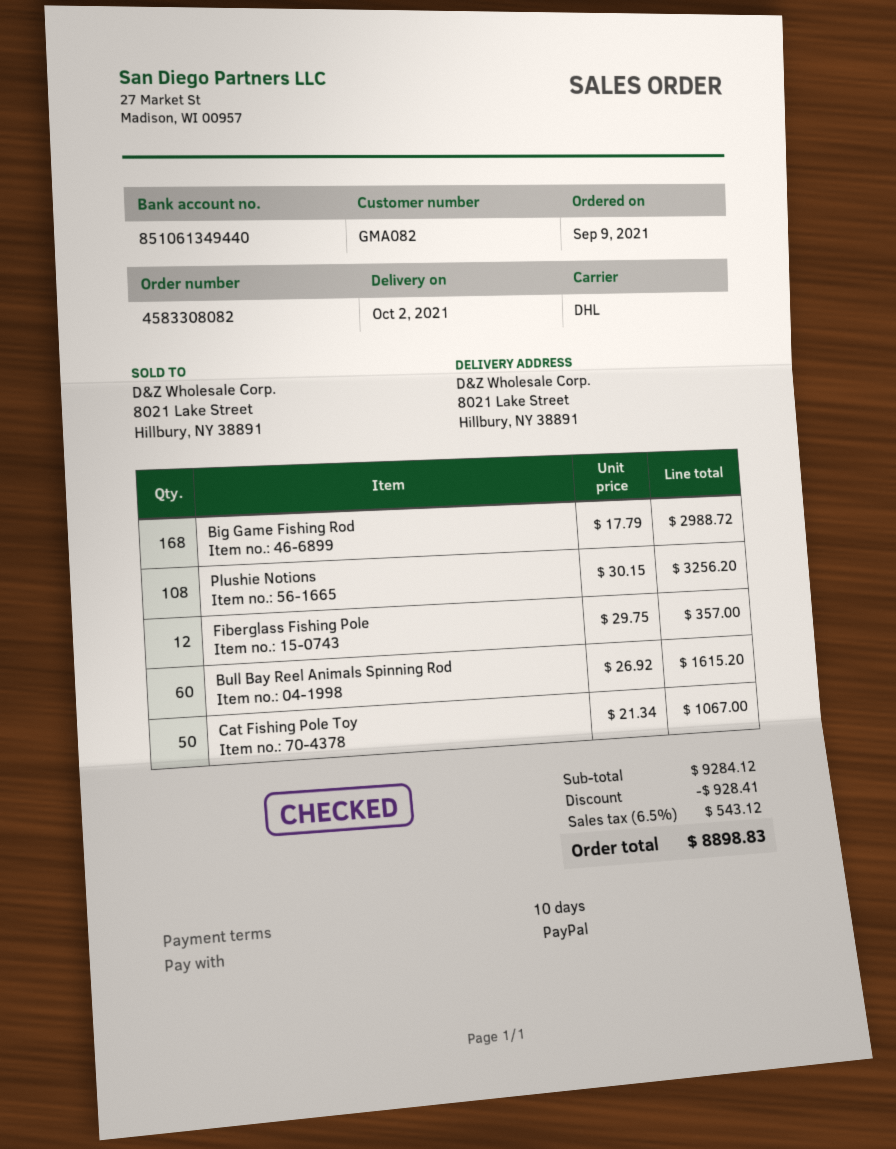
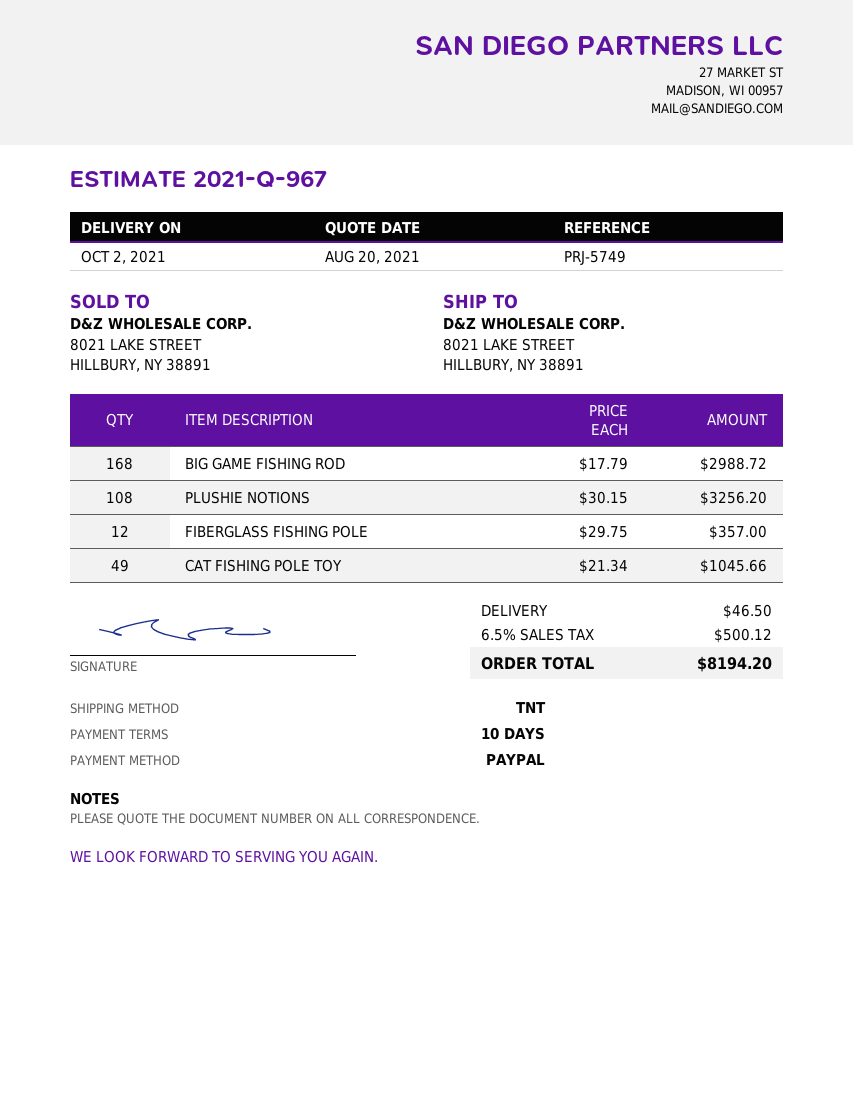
shipping method: DHL -> TNT
Bull Bay Reel Animals Spinning Rod: 60 x 26.92 = 1615.20 -> none
Cat Fishing Pole Toy: 50 x 21.34 = 1067.00 -> 49 x 21.34 = 1045.66
discount: 928.41 -> none
shipping: none -> 46.50
tax: 6.5% = 543.12 -> 6.5% = 500.12
total: 8898.83 -> 8194.20

